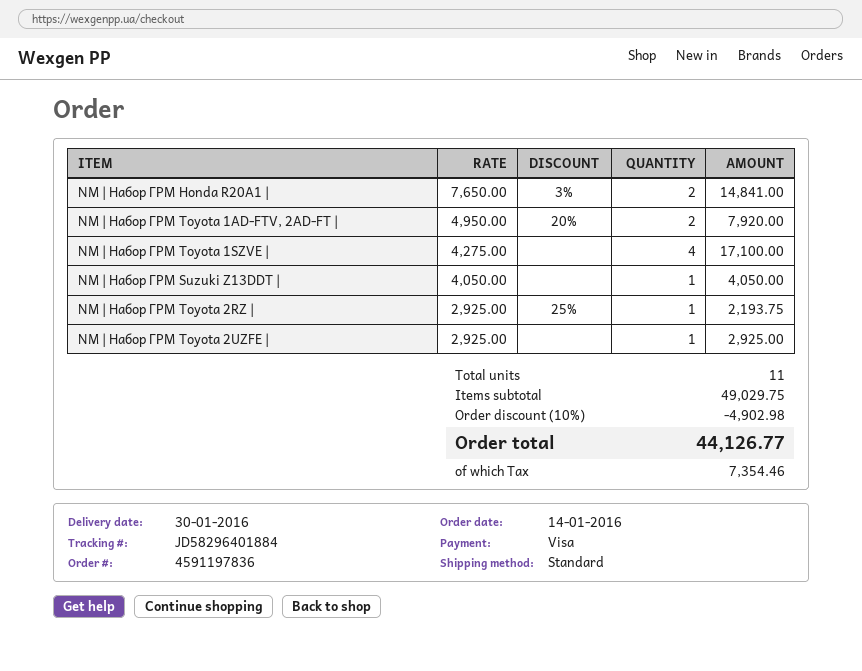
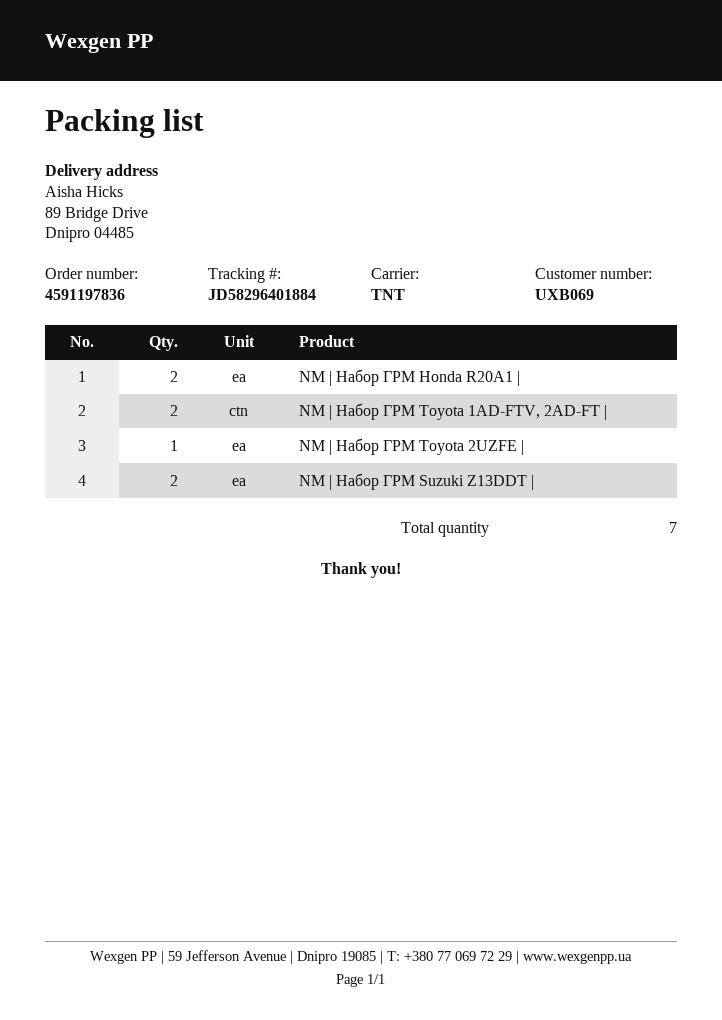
shipping method: standard -> TNT
NM | Набор ГРМ Toyota 1SZVE |: 4 -> none
NM | Набор ГРМ Suzuki Z13DDT |: 1 -> 2
NM | Набор ГРМ Toyota 2RZ |: 1 -> none
total quantity: 11 -> 7

